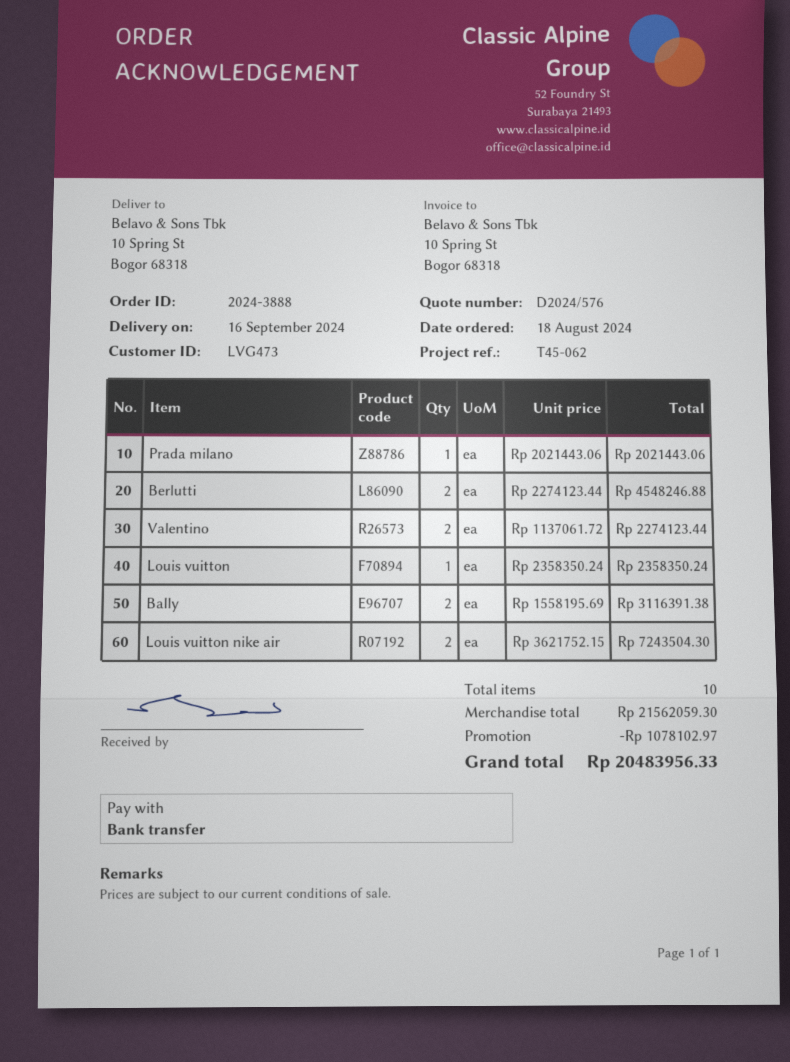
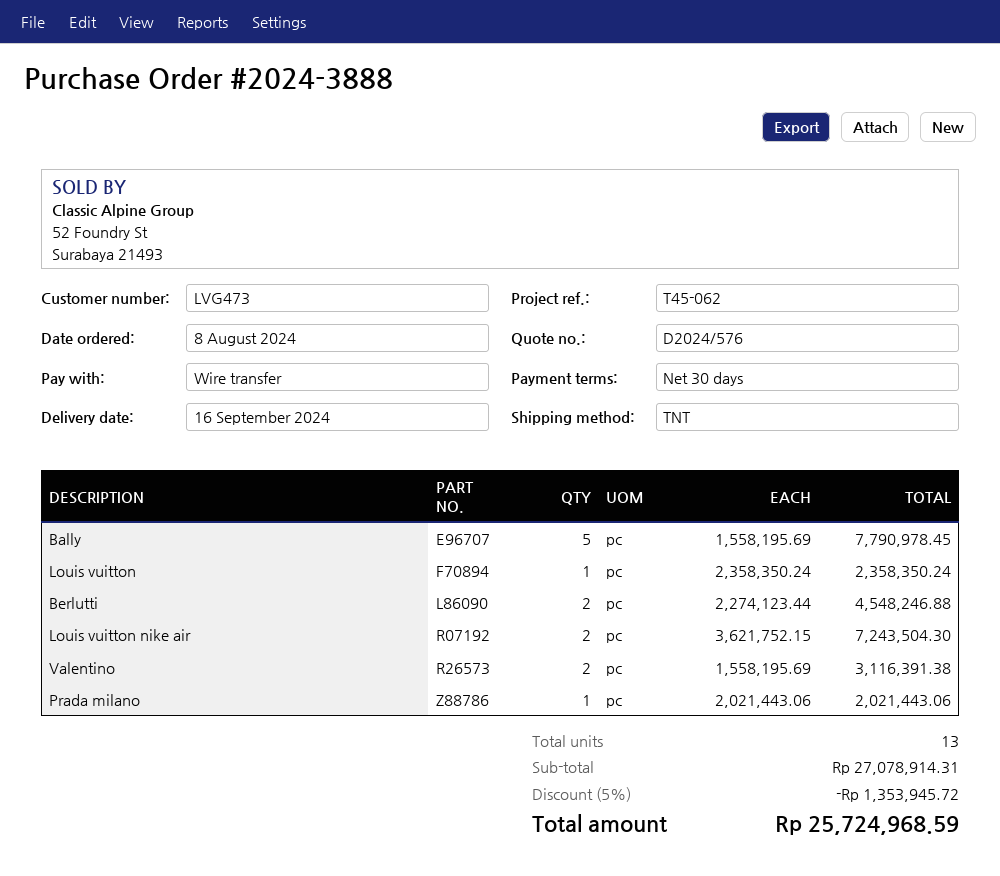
order date: 2024-08-18 -> 2024-08-08
Valentino: 2 x 1137061.72 = 2274123.44 -> 2 x 1558195.69 = 3116391.38
Bally: 2 x 1558195.69 = 3116391.38 -> 5 x 1558195.69 = 7790978.45
total quantity: 10 -> 13
subtotal: 21562059.30 -> 27078914.31
discount: 1078102.97 -> 1353945.72
total: 20483956.33 -> 25724968.59

